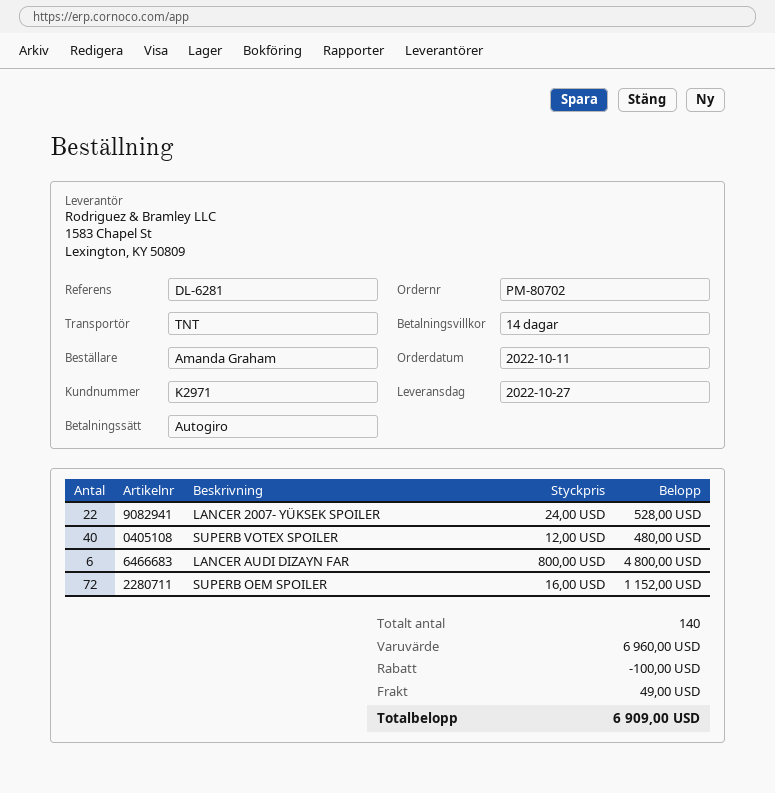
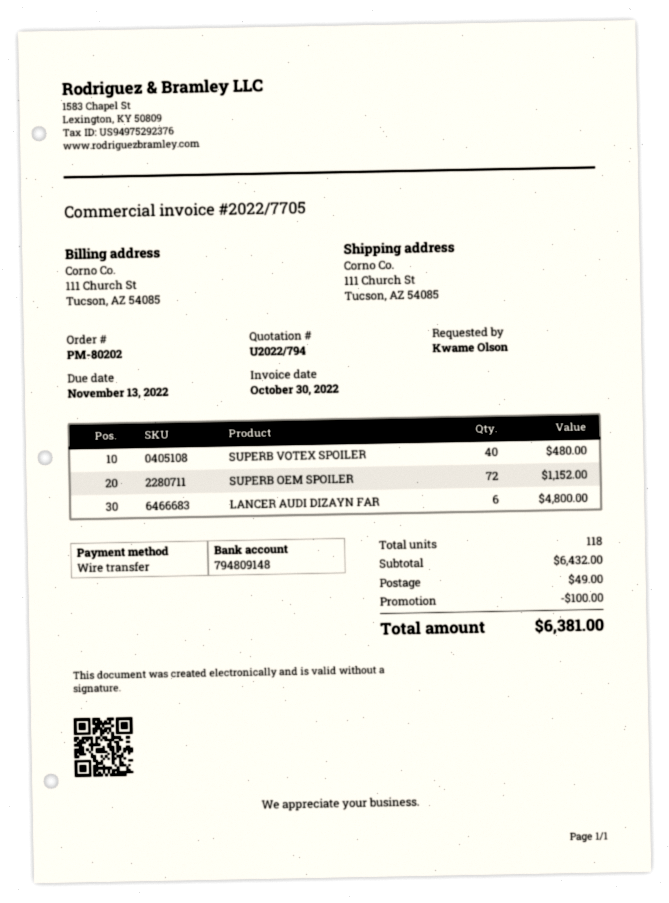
order number: PM-80702 -> PM-80202
ordered by: Amanda Graham -> Kwame Olson
payment method: direct debit -> bank transfer
LANCER 2007- YÜKSEK SPOILER: 22 for 528.00 -> none
total quantity: 140 -> 118
subtotal: 6960.00 -> 6432.00
total: 6909.00 -> 6381.00

